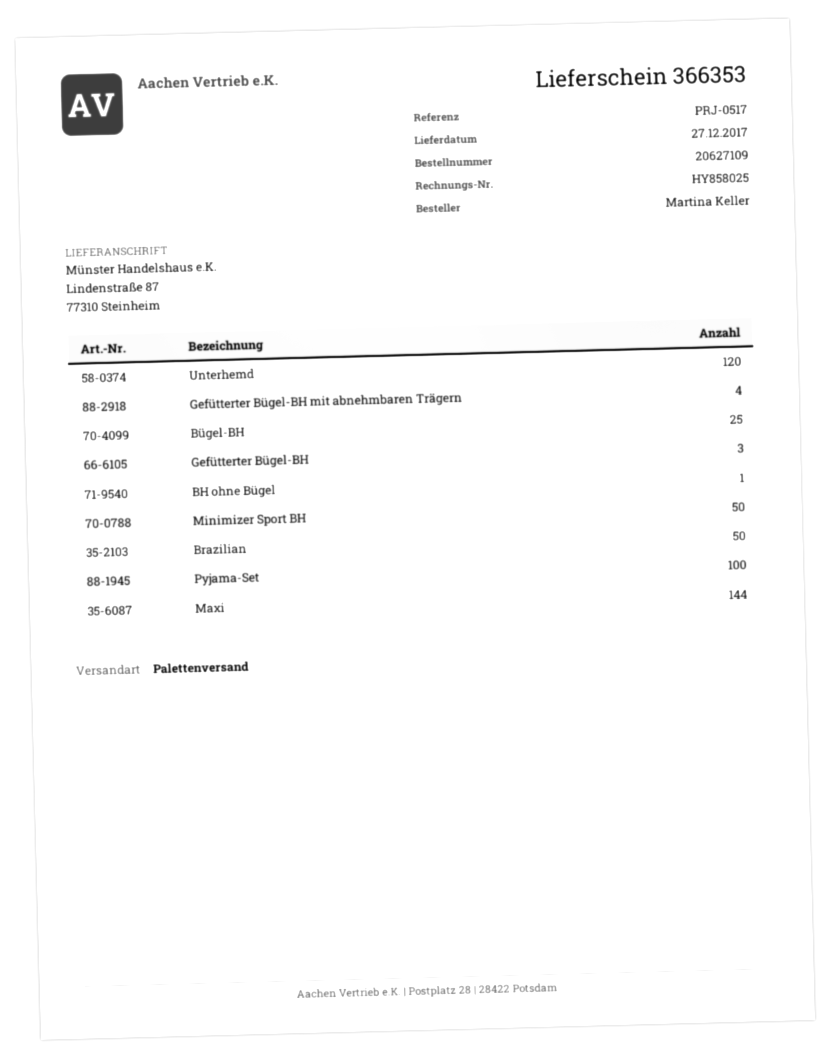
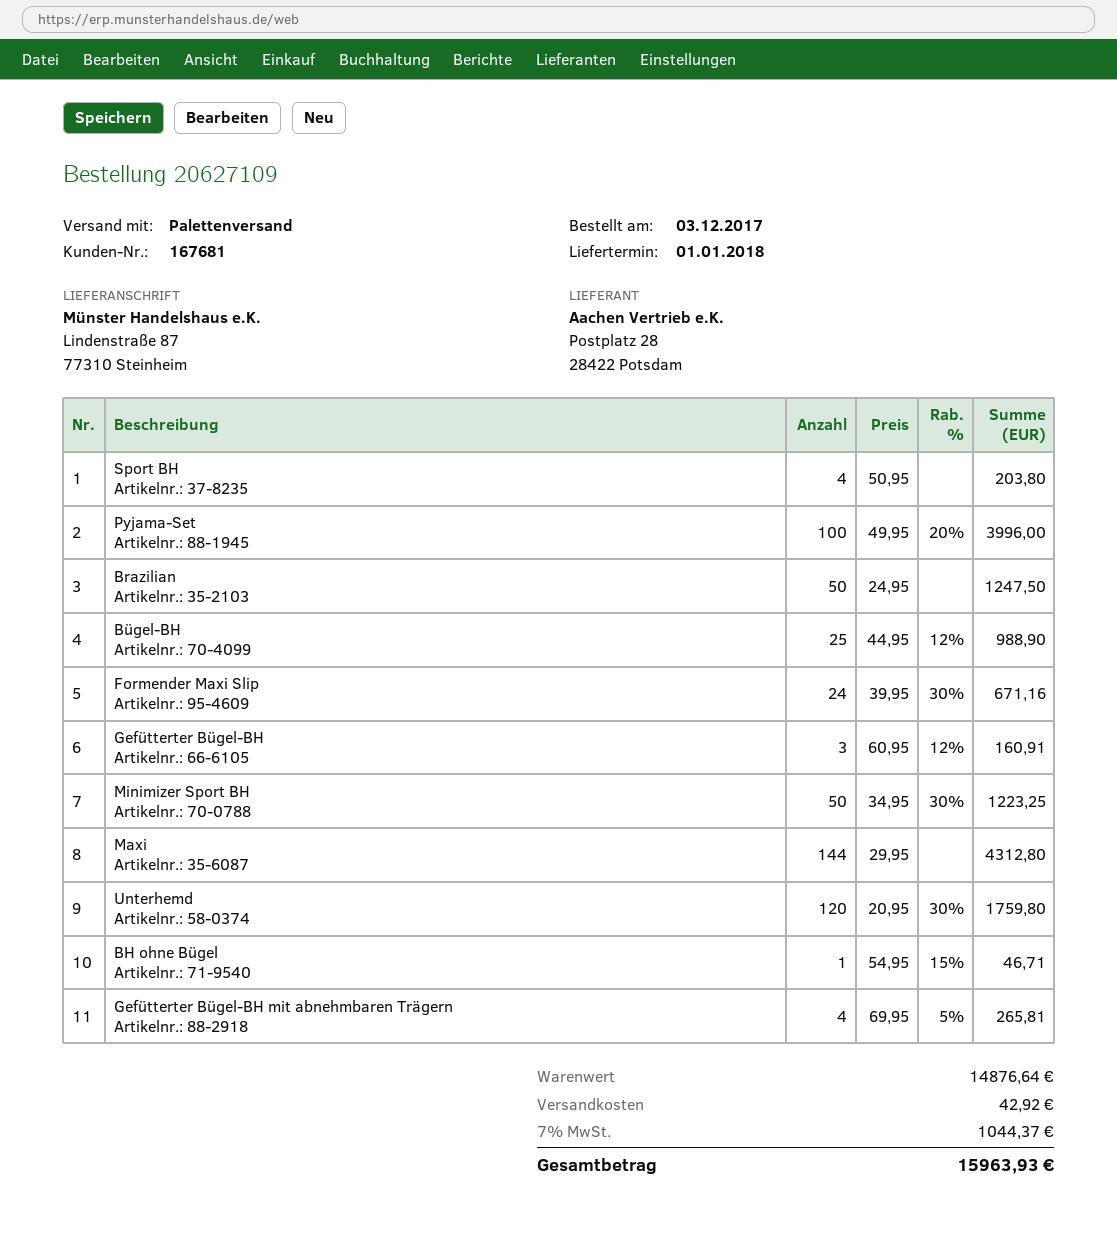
delivery date: 2017-12-27 -> 2018-01-01
Sport BH: none -> 4
Formender Maxi Slip: none -> 24

